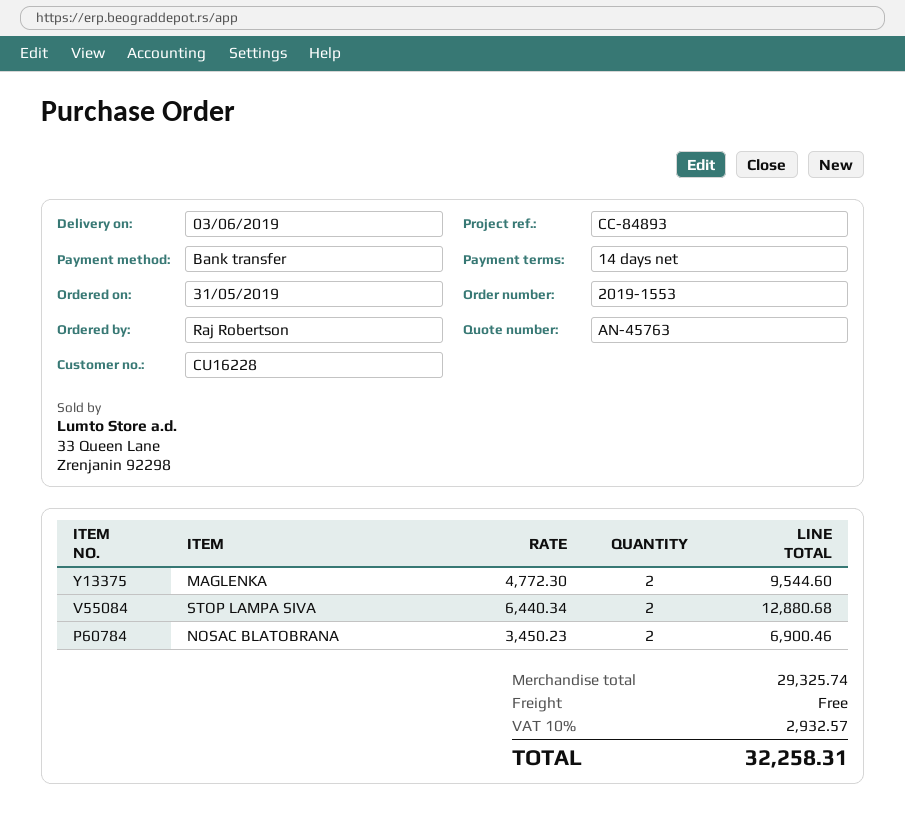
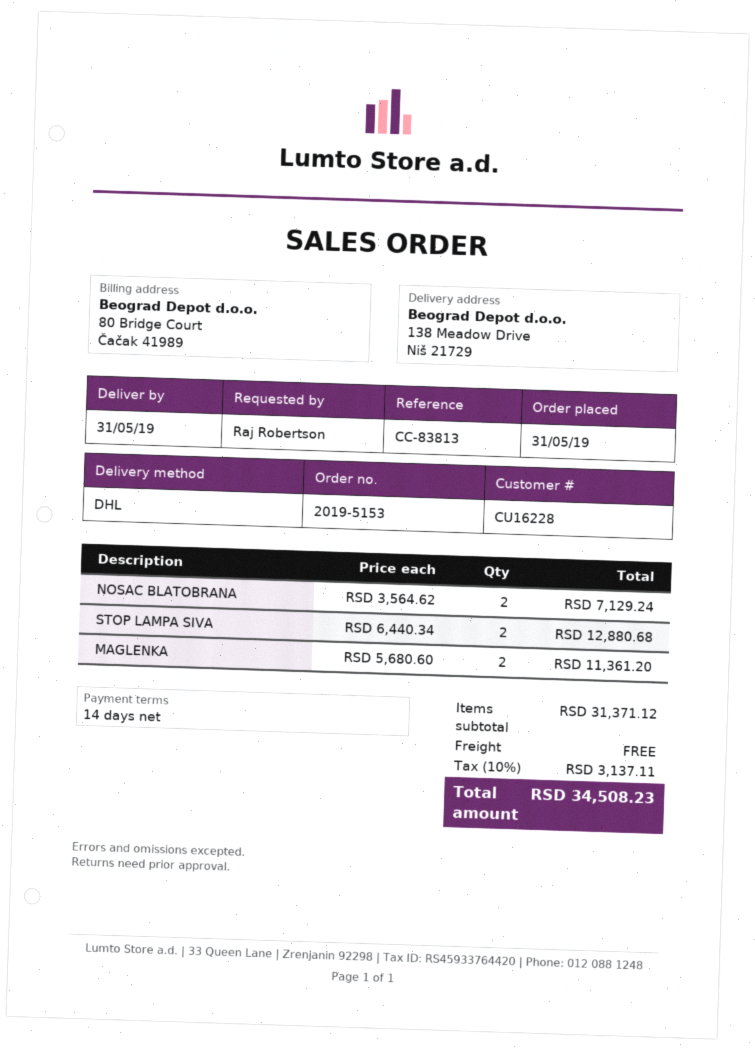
order number: 2019-1553 -> 2019-5153
delivery date: 2019-06-03 -> 2019-05-31
reference: CC-84893 -> CC-83813
MAGLENKA: 2 x 4772.30 = 9544.60 -> 2 x 5680.60 = 11361.20
NOSAC BLATOBRANA: 2 x 3450.23 = 6900.46 -> 2 x 3564.62 = 7129.24
subtotal: 29325.74 -> 31371.12
tax: 10% = 2932.57 -> 10% = 3137.11
total: 32258.31 -> 34508.23

